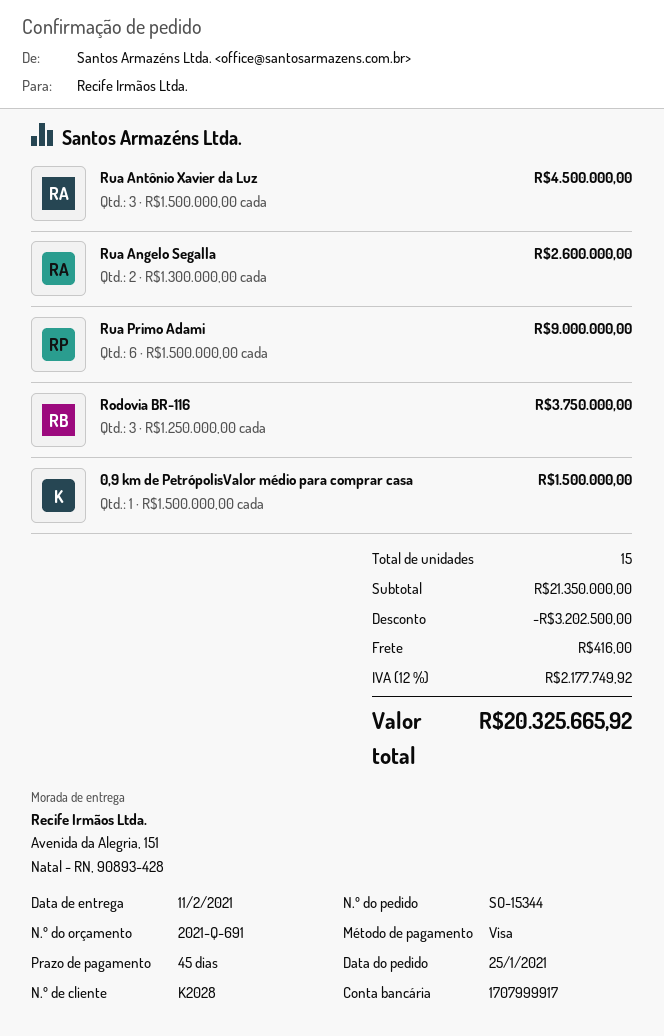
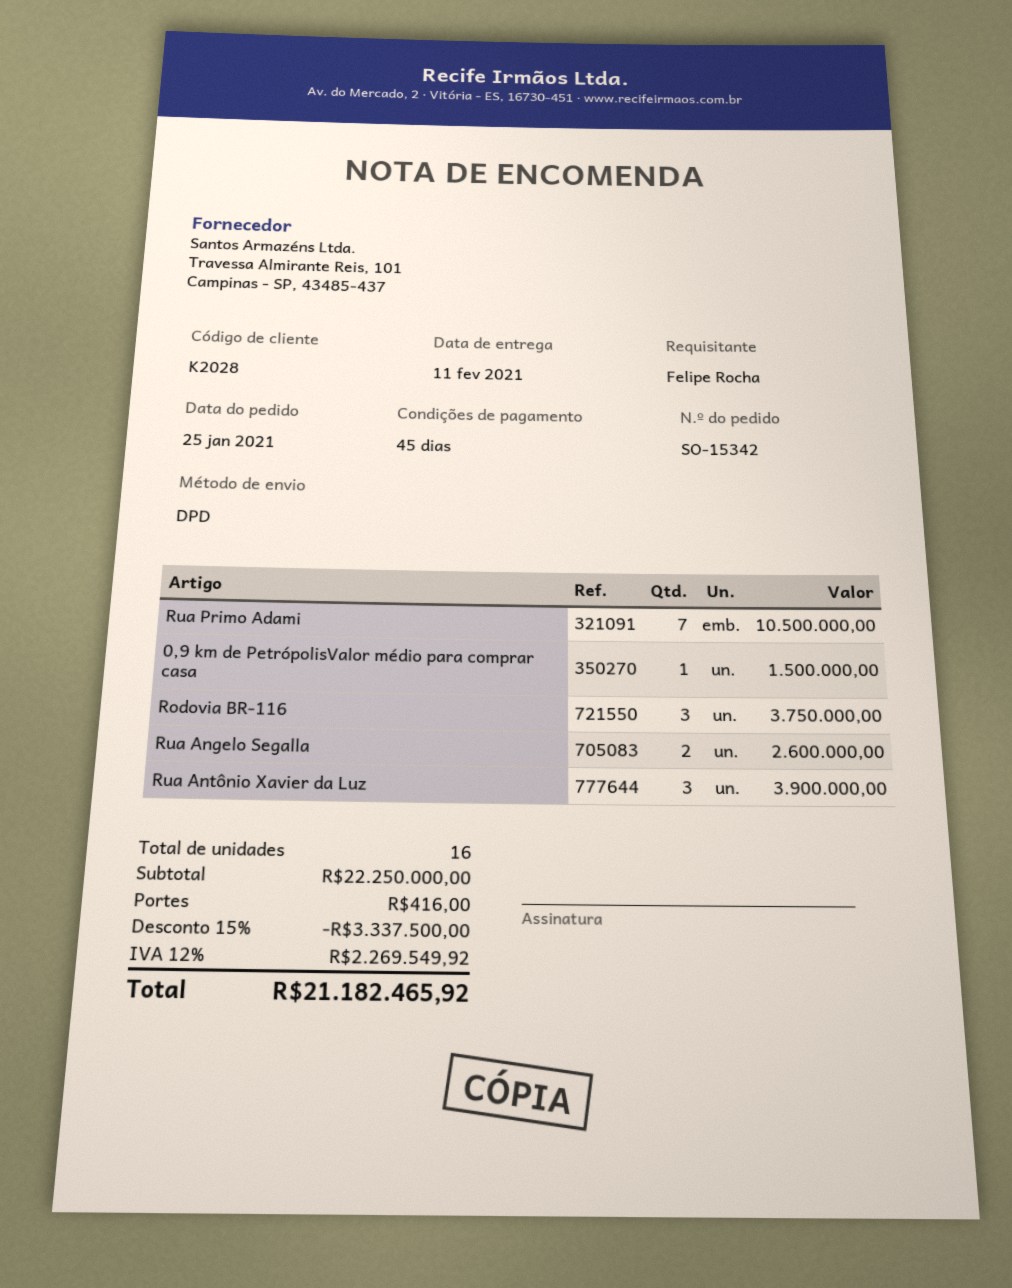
order number: SO-15344 -> SO-15342
Rua Antônio Xavier da Luz: 3 for 4500000.00 -> 3 for 3900000.00
Rua Primo Adami: 6 for 9000000.00 -> 7 for 10500000.00
total quantity: 15 -> 16
subtotal: 21350000.00 -> 22250000.00
discount: 3202500.00 -> 3337500.00
tax: 12% = 2177749.92 -> 12% = 2269549.92
total: 20325665.92 -> 21182465.92

